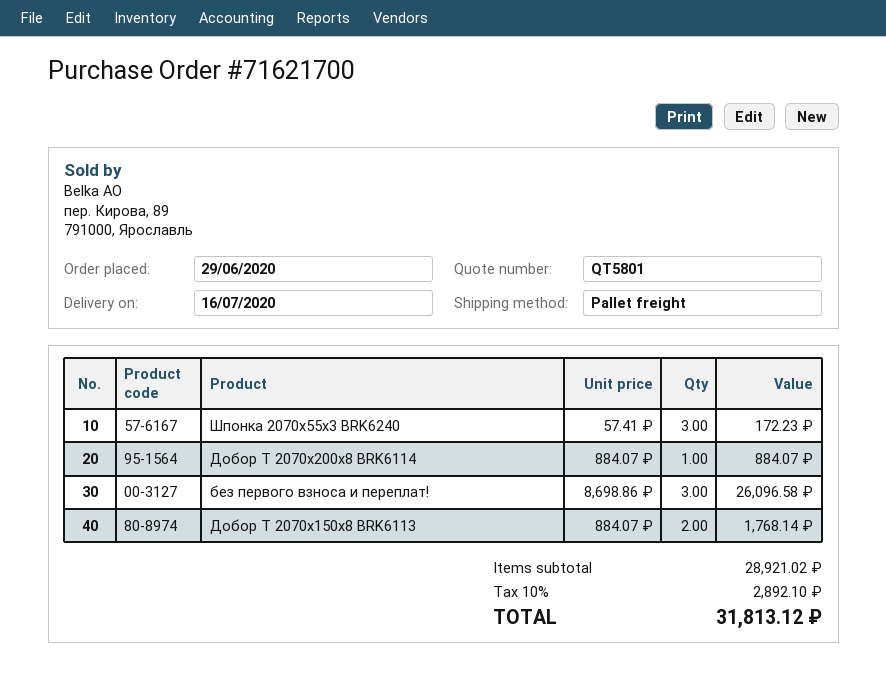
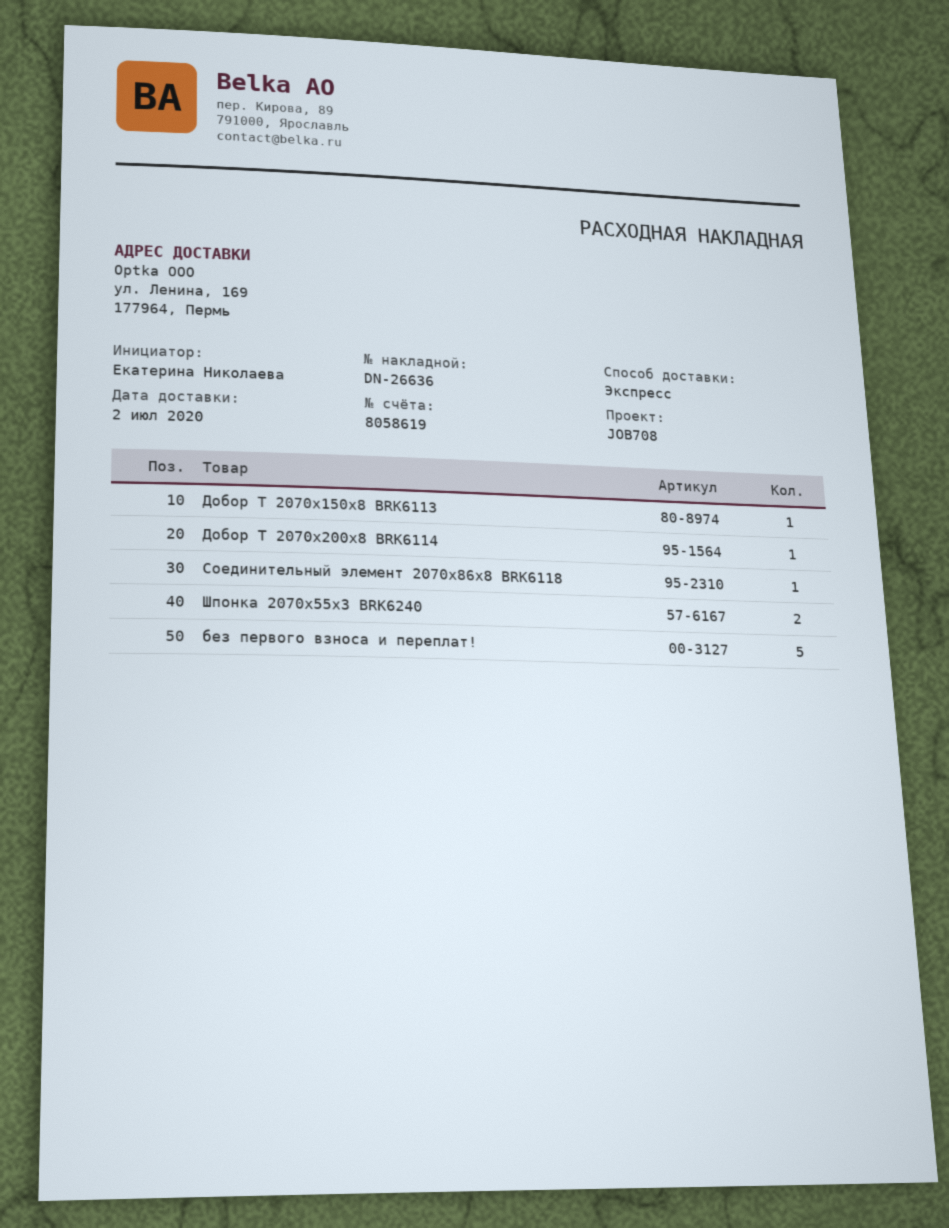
delivery date: 2020-07-16 -> 2020-07-02
shipping method: pallet freight -> express
Шпонка 2070x55x3 BRK6240: 3 -> 2
без первого взноса и переплат!: 3 -> 5
Добор Т 2070x150x8 BRK6113: 2 -> 1
Соединительный элемент 2070x86x8 BRK6118: none -> 1

